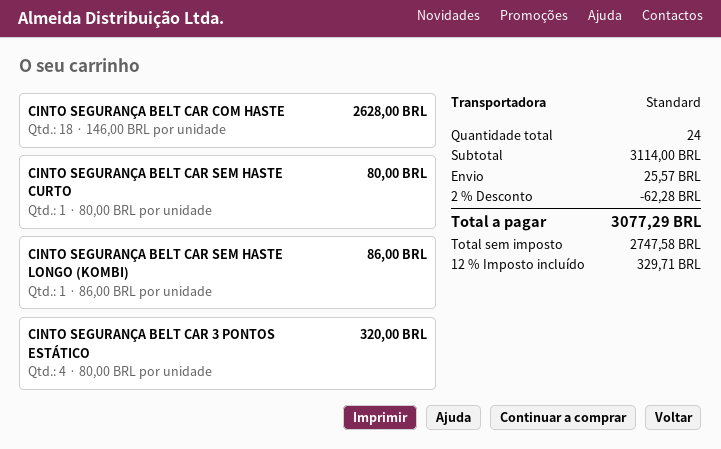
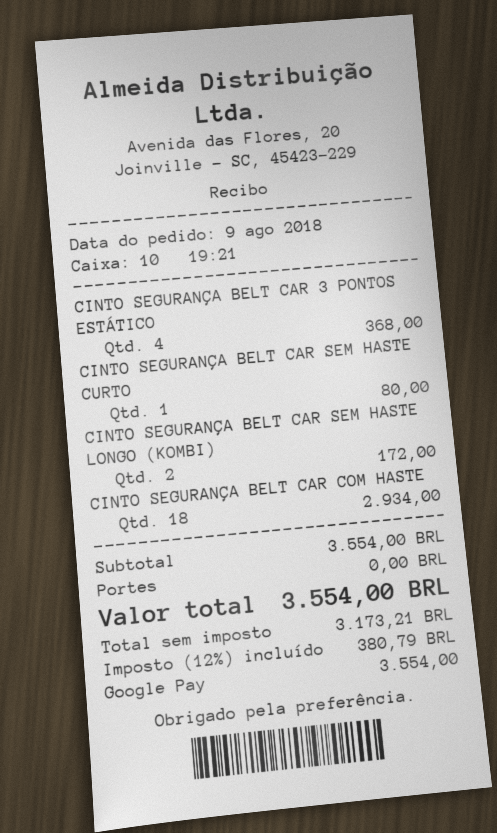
CINTO SEGURANÇA BELT CAR COM HASTE: 18 for 2628.00 -> 18 for 2934.00
CINTO SEGURANÇA BELT CAR SEM HASTE LONGO (KOMBI): 1 for 86.00 -> 2 for 172.00
CINTO SEGURANÇA BELT CAR 3 PONTOS ESTÁTICO: 4 for 320.00 -> 4 for 368.00
subtotal: 3114.00 -> 3554.00
discount: 2% = 62.28 -> none
shipping: 25.57 -> 0.00
net: 2747.58 -> 3173.21
tax: 12% = 329.71 -> 12% = 380.79
total: 3077.29 -> 3554.00

